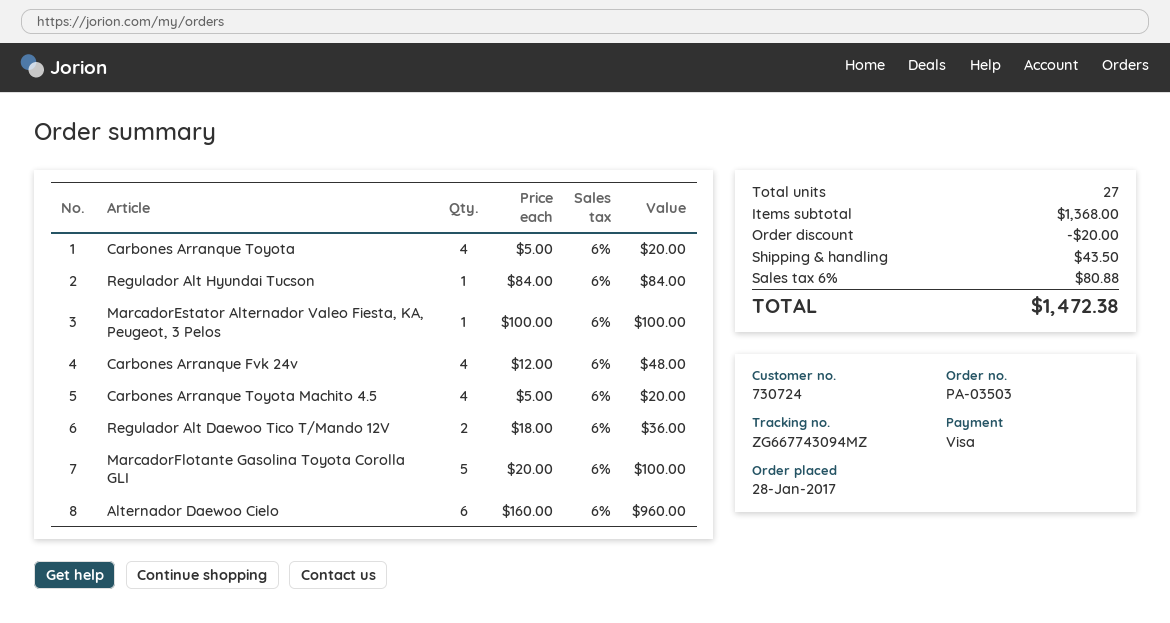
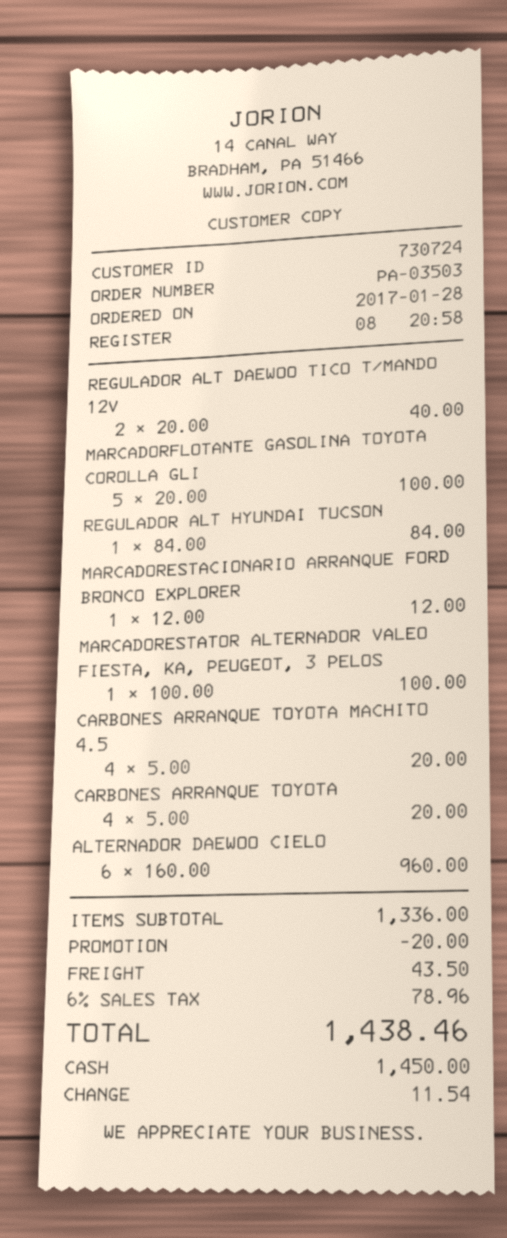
payment method: Visa -> cash
Carbones Arranque Fvk 24v: 4 x 12.00 = 48.00 -> none
Regulador Alt Daewoo Tico T/Mando 12V: 2 x 18.00 = 36.00 -> 2 x 20.00 = 40.00
MARCADORESTACIONARIO ARRANQUE FORD BRONCO EXPLORER: none -> 1 x 12.00 = 12.00
subtotal: 1368.00 -> 1336.00
tax: 6% = 80.88 -> 6% = 78.96
total: 1472.38 -> 1438.46

